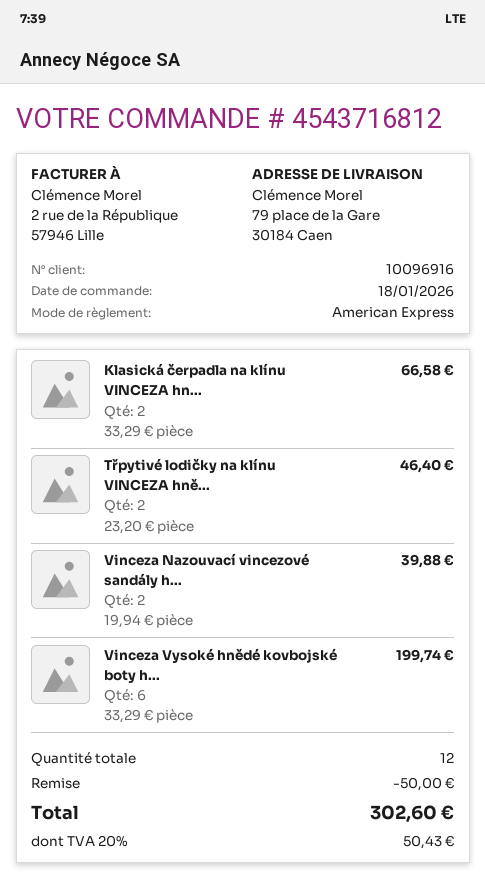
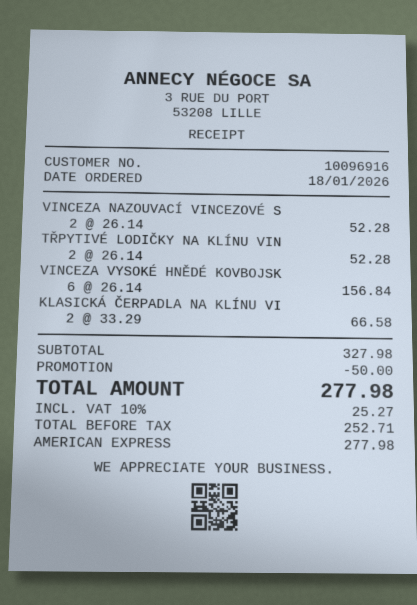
Třpytivé lodičky na klínu VINCEZA hně...: 2 x 23.20 = 46.40 -> 2 x 26.14 = 52.28
Vinceza Nazouvací vincezové sandály h...: 2 x 19.94 = 39.88 -> 2 x 26.14 = 52.28
Vinceza Vysoké hnědé kovbojské boty h...: 6 x 33.29 = 199.74 -> 6 x 26.14 = 156.84
tax: 20% = 50.43 -> 10% = 25.27
total: 302.60 -> 277.98

